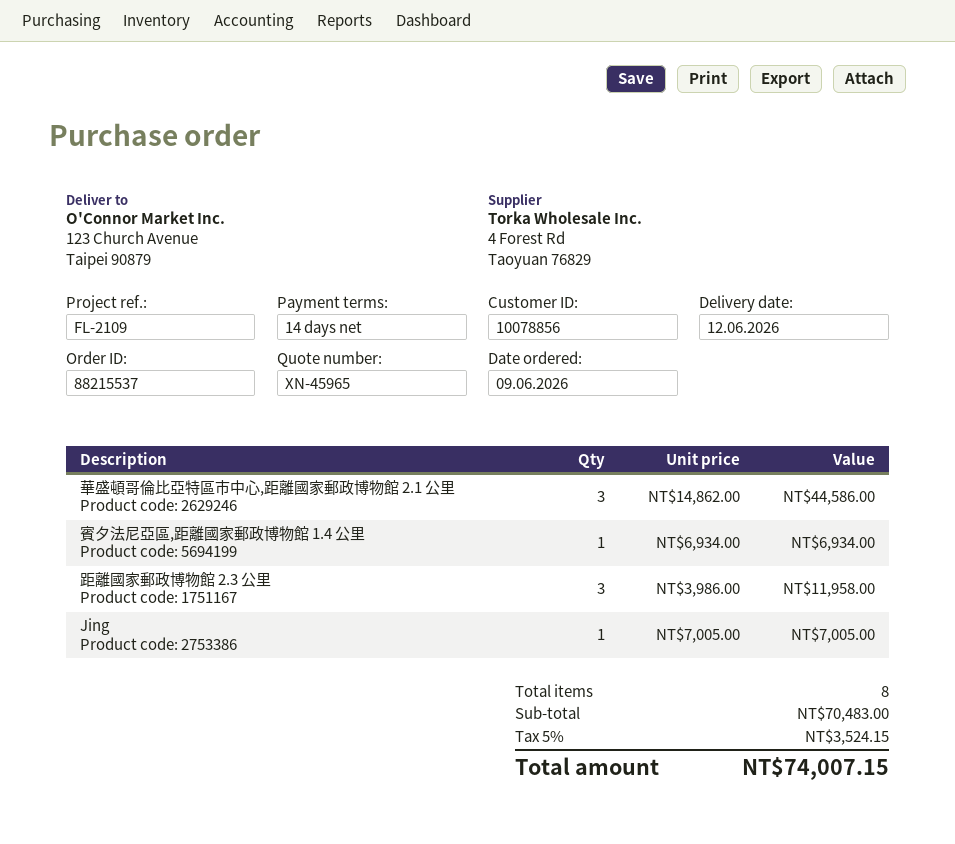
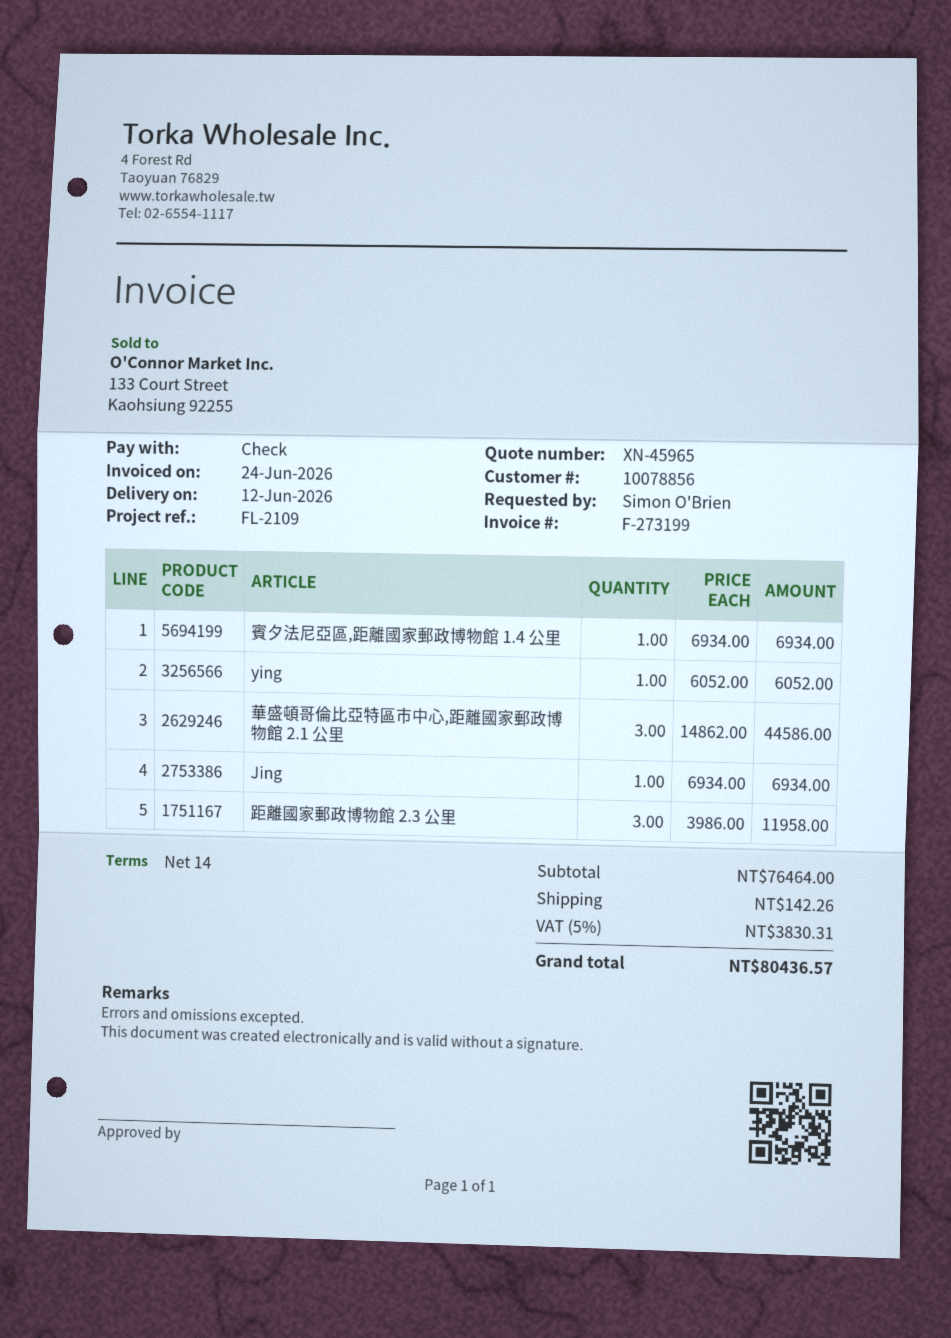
Jing: 1 x 7005.00 = 7005.00 -> 1 x 6934.00 = 6934.00
ying: none -> 1 x 6052.00 = 6052.00
subtotal: 70483.00 -> 76464.00
shipping: none -> 142.26
tax: 5% = 3524.15 -> 5% = 3830.31
total: 74007.15 -> 80436.57

